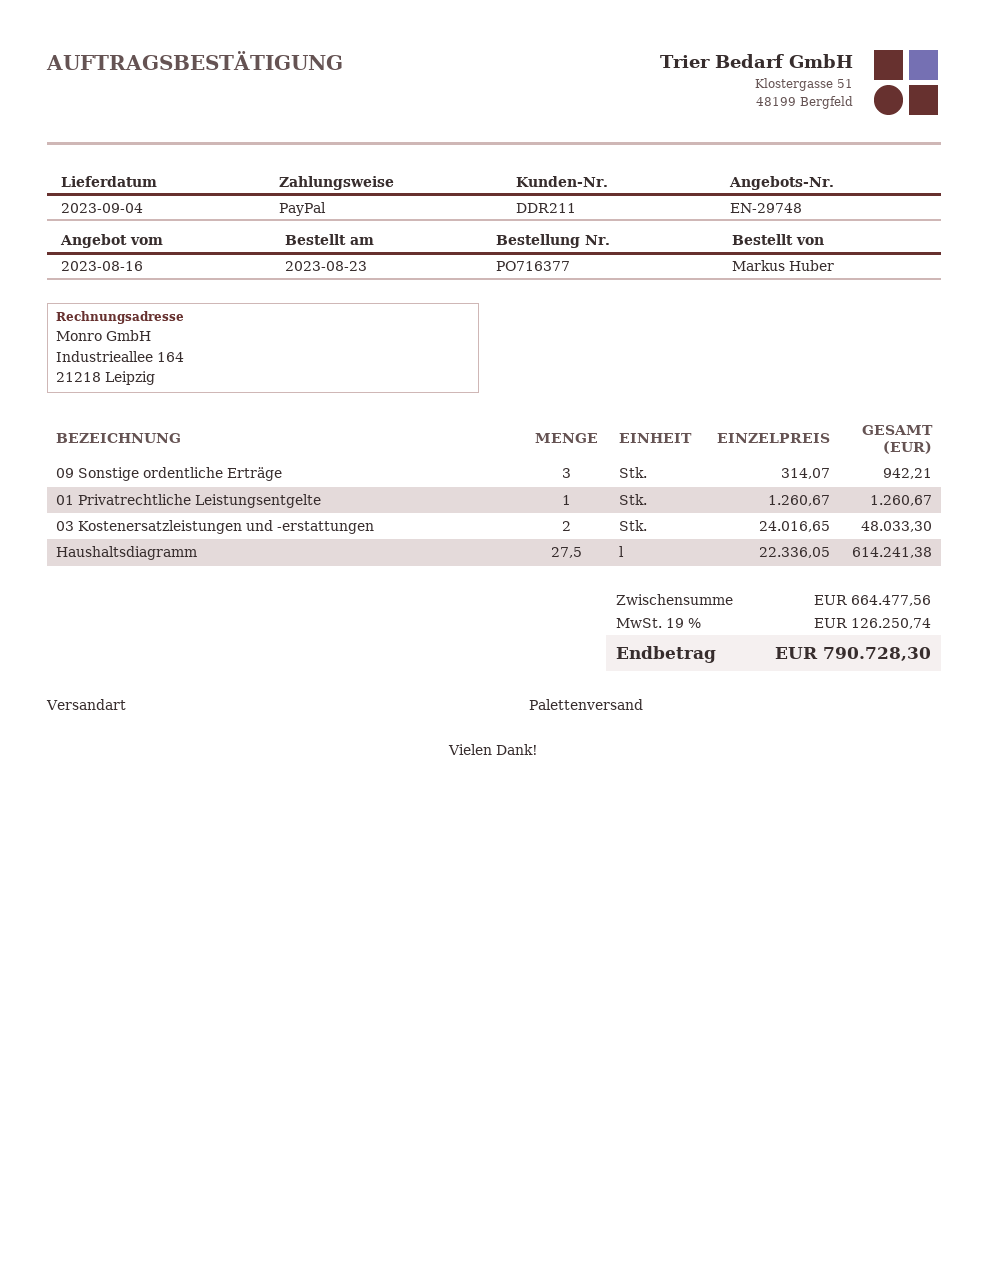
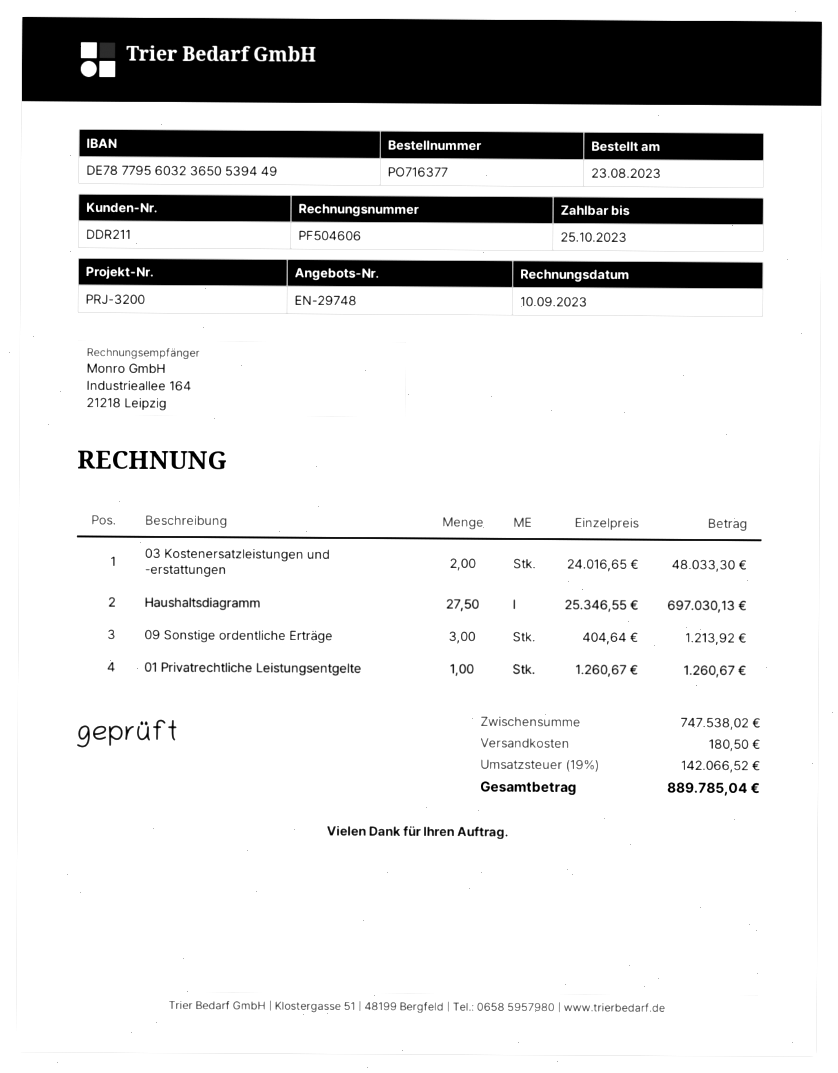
09 Sonstige ordentliche Erträge: 3 x 314.07 = 942.21 -> 3 x 404.64 = 1213.92
Haushaltsdiagramm: 27.5 x 22336.05 = 614241.38 -> 27.5 x 25346.55 = 697030.13
subtotal: 664477.56 -> 747538.02
shipping: none -> 180.50
tax: 19% = 126250.74 -> 19% = 142066.52
total: 790728.30 -> 889785.04

